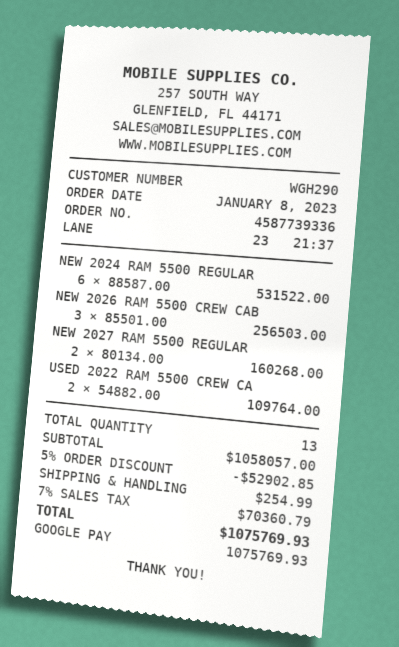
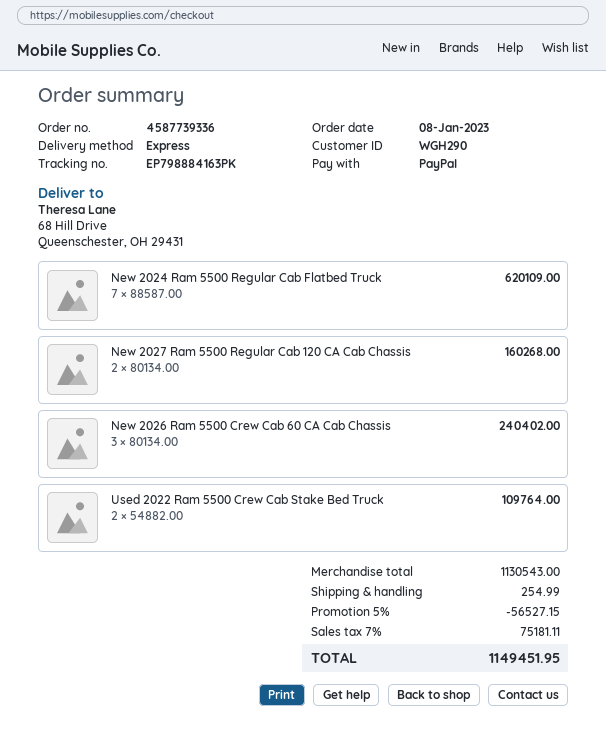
payment method: Google Pay -> PayPal
NEW 2024 RAM 5500 REGULAR: 6 x 88587.00 = 531522.00 -> 7 x 88587.00 = 620109.00
NEW 2026 RAM 5500 CREW CAB: 3 x 85501.00 = 256503.00 -> 3 x 80134.00 = 240402.00
subtotal: 1058057.00 -> 1130543.00
discount: 5% = 52902.85 -> 5% = 56527.15
tax: 7% = 70360.79 -> 7% = 75181.11
total: 1075769.93 -> 1149451.95

